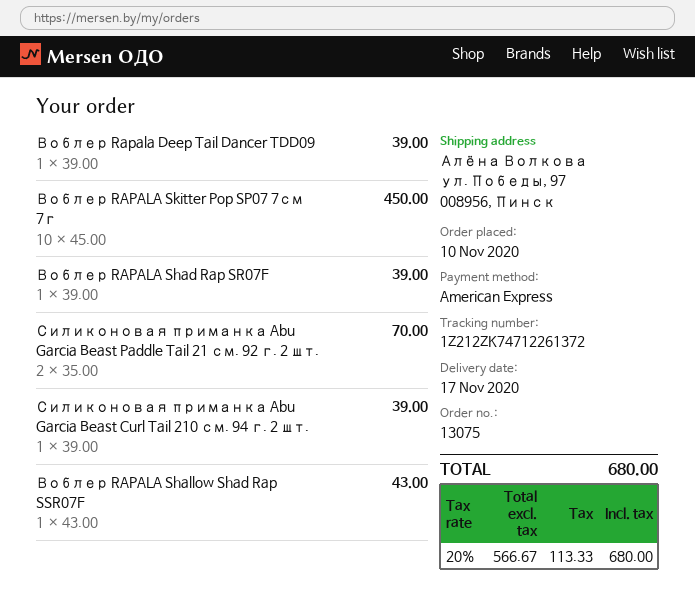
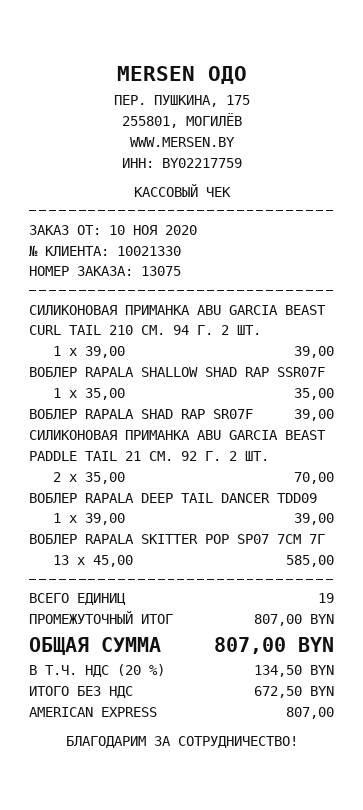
Воблер RAPALA Skitter Pop SP07 7см 7г: 10 x 45.00 = 450.00 -> 13 x 45.00 = 585.00
Воблер RAPALA Shallow Shad Rap SSR07F: 1 x 43.00 = 43.00 -> 1 x 35.00 = 35.00
net: 566.67 -> 672.50
tax: 20% = 113.33 -> 20% = 134.50
total: 680.00 -> 807.00

